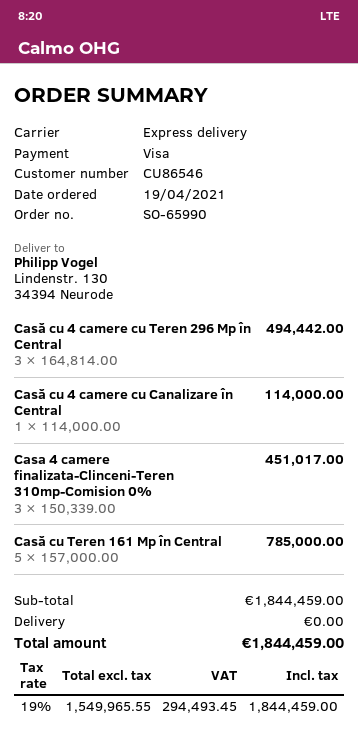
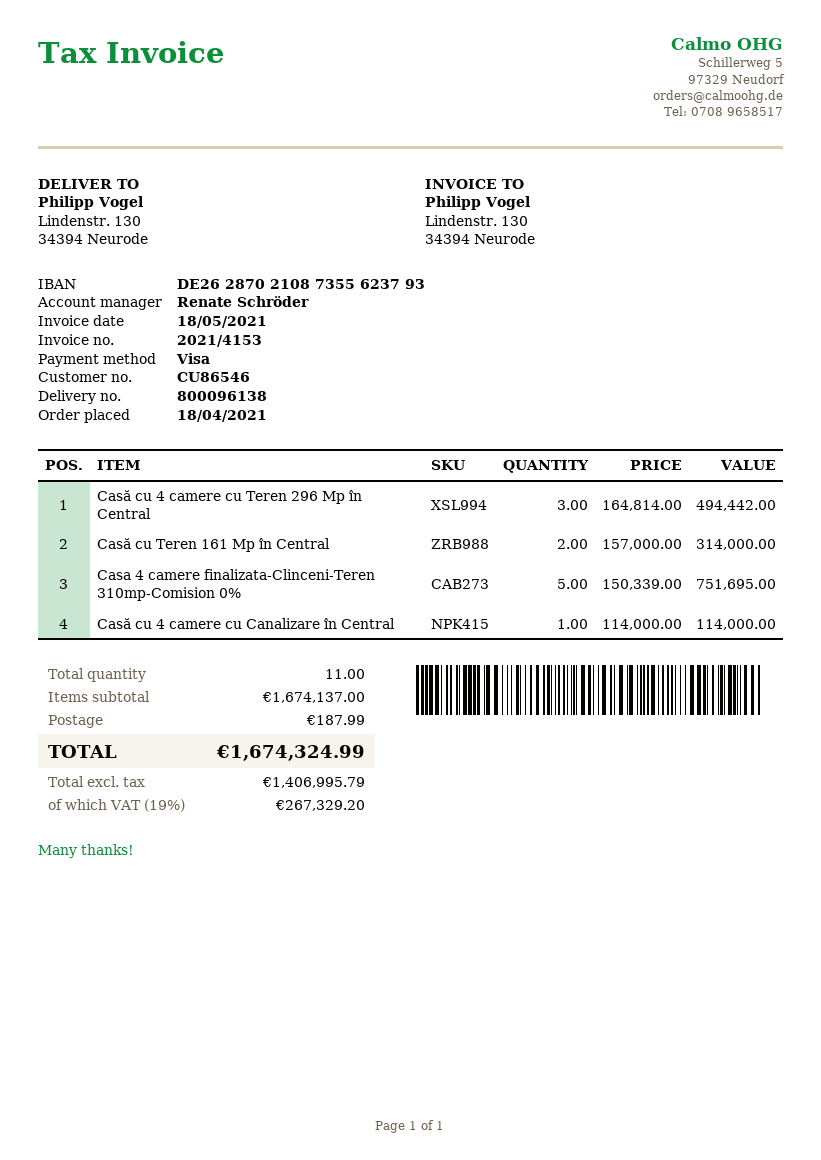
order date: 2021-04-19 -> 2021-04-18
Casa 4 camere finalizata-Clinceni-Teren 310mp-Comision 0%: 3 x 150339.00 = 451017.00 -> 5 x 150339.00 = 751695.00
Casă cu Teren 161 Mp în Central: 5 x 157000.00 = 785000.00 -> 2 x 157000.00 = 314000.00
subtotal: 1844459.00 -> 1674137.00
shipping: 0.00 -> 187.99
net: 1549965.55 -> 1406995.79
tax: 19% = 294493.45 -> 19% = 267329.20
total: 1844459.00 -> 1674324.99

